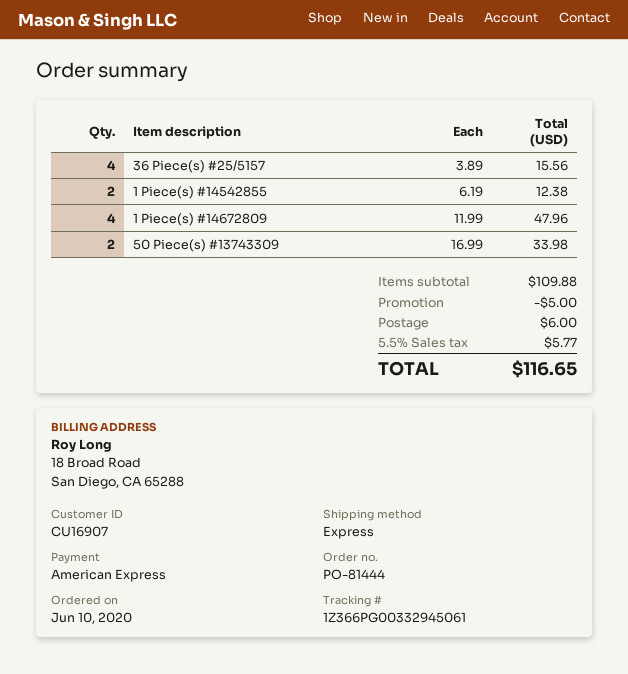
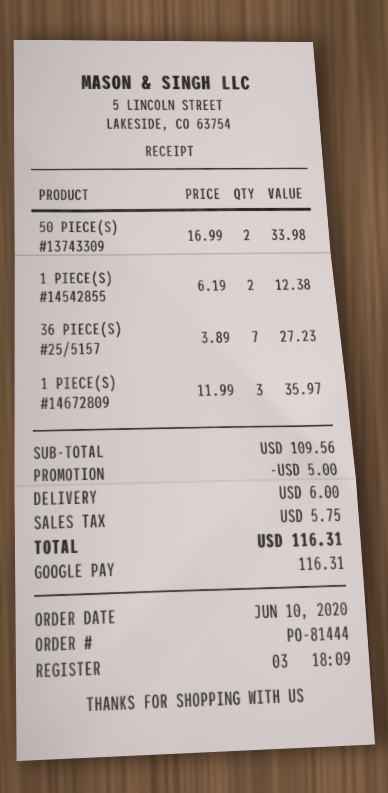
payment method: American Express -> Google Pay
36 Piece(s) #25/5157: 4 x 3.89 = 15.56 -> 7 x 3.89 = 27.23
1 Piece(s) #14672809: 4 x 11.99 = 47.96 -> 3 x 11.99 = 35.97
subtotal: 109.88 -> 109.56
tax: 5.77 -> 5.75
total: 116.65 -> 116.31

